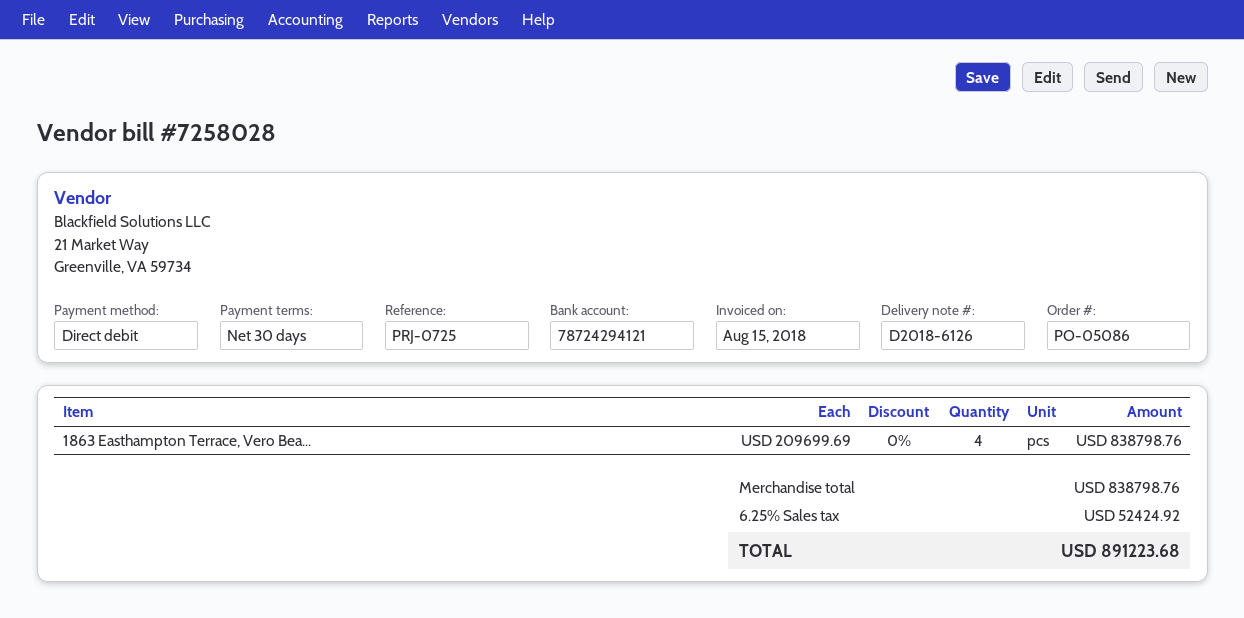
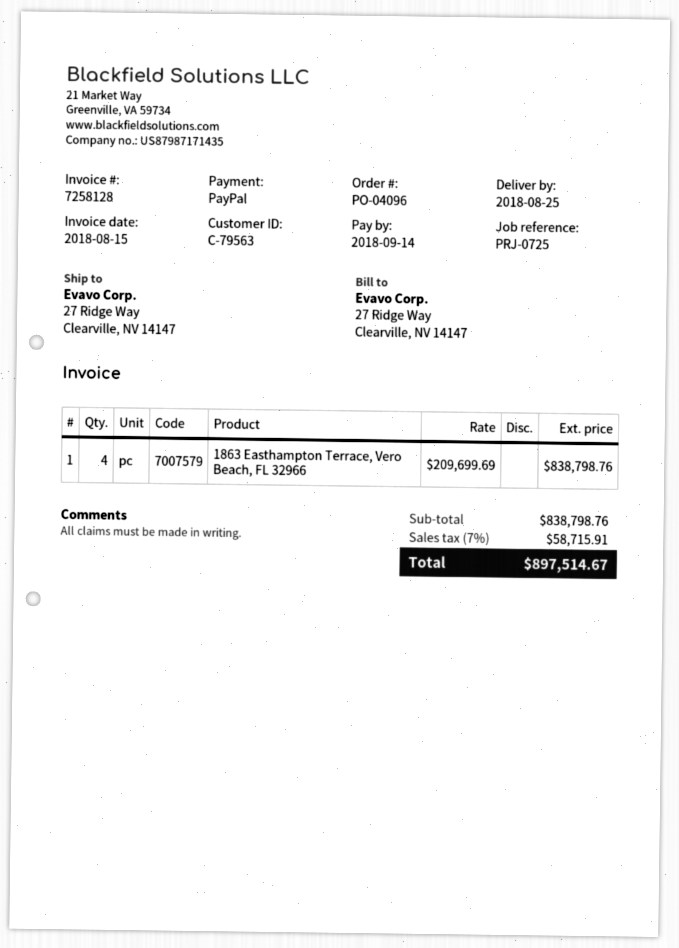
order number: PO-05086 -> PO-04096
invoice number: 7258028 -> 7258128
payment method: direct debit -> PayPal
tax: 6.25% = 52424.92 -> 7% = 58715.91
total: 891223.68 -> 897514.67

